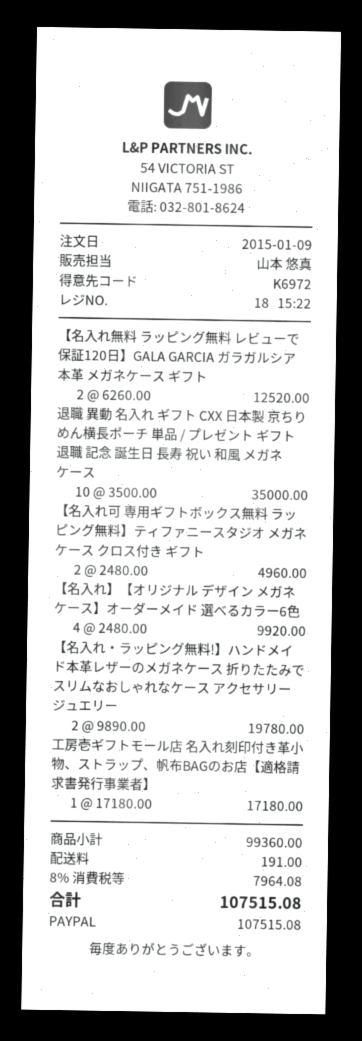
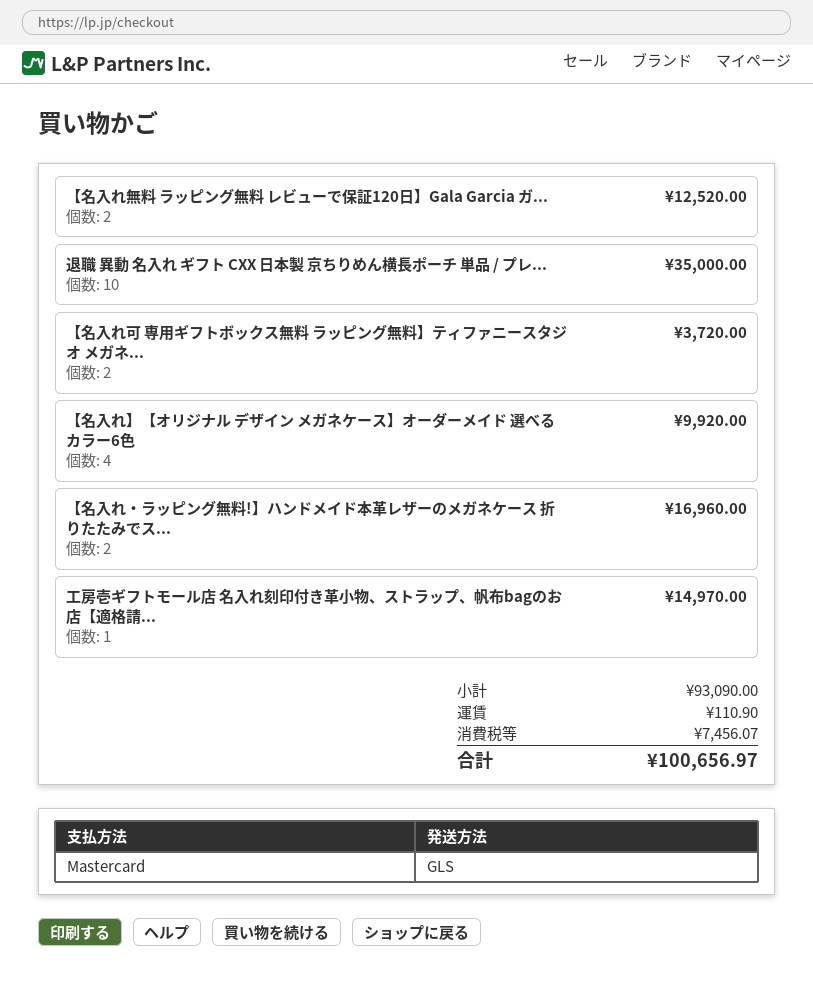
payment method: PayPal -> Mastercard
【名入れ可 専用ギフトボックス無料 ラッピング無料】ティファニースタジオ メガネケース クロス付き ギフト: 2 for 4960.00 -> 2 for 3720.00
【名入れ・ラッピング無料!】ハンドメイド本革レザーのメガネケース 折りたたみでスリムなおしゃれなケース アクセサリー ジュエリー: 2 for 19780.00 -> 2 for 16960.00
工房壱ギフトモール店 名入れ刻印付き革小物、ストラップ、帆布BAGのお店【適格請求書発行事業者】: 1 for 17180.00 -> 1 for 14970.00
subtotal: 99360.00 -> 93090.00
shipping: 191.00 -> 110.90
tax: 7964.08 -> 7456.07
total: 107515.08 -> 100656.97

